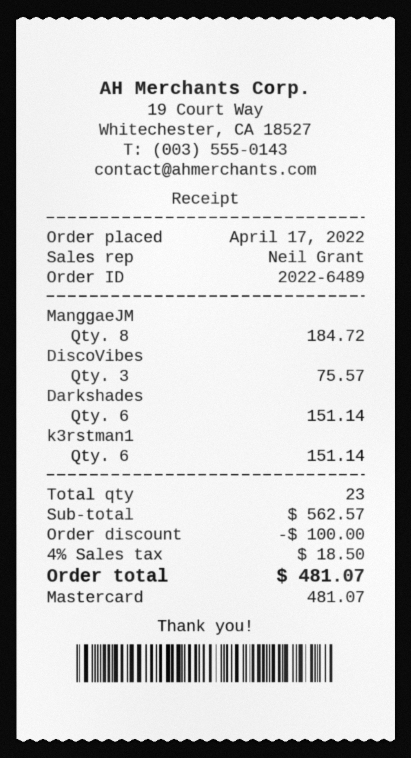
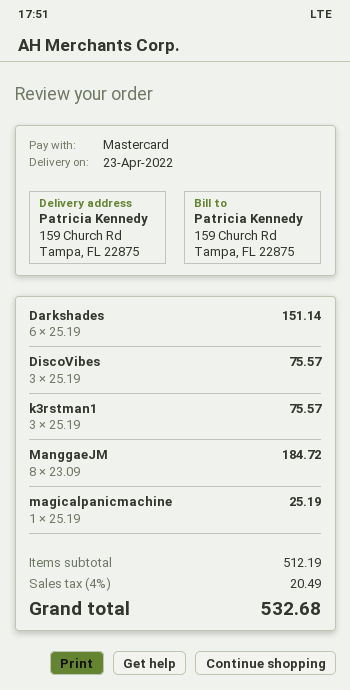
k3rstman1: 6 for 151.14 -> 3 for 75.57
magicalpanicmachine: none -> 1 for 25.19
subtotal: 562.57 -> 512.19
discount: 100.00 -> none
tax: 4% = 18.50 -> 4% = 20.49
total: 481.07 -> 532.68

